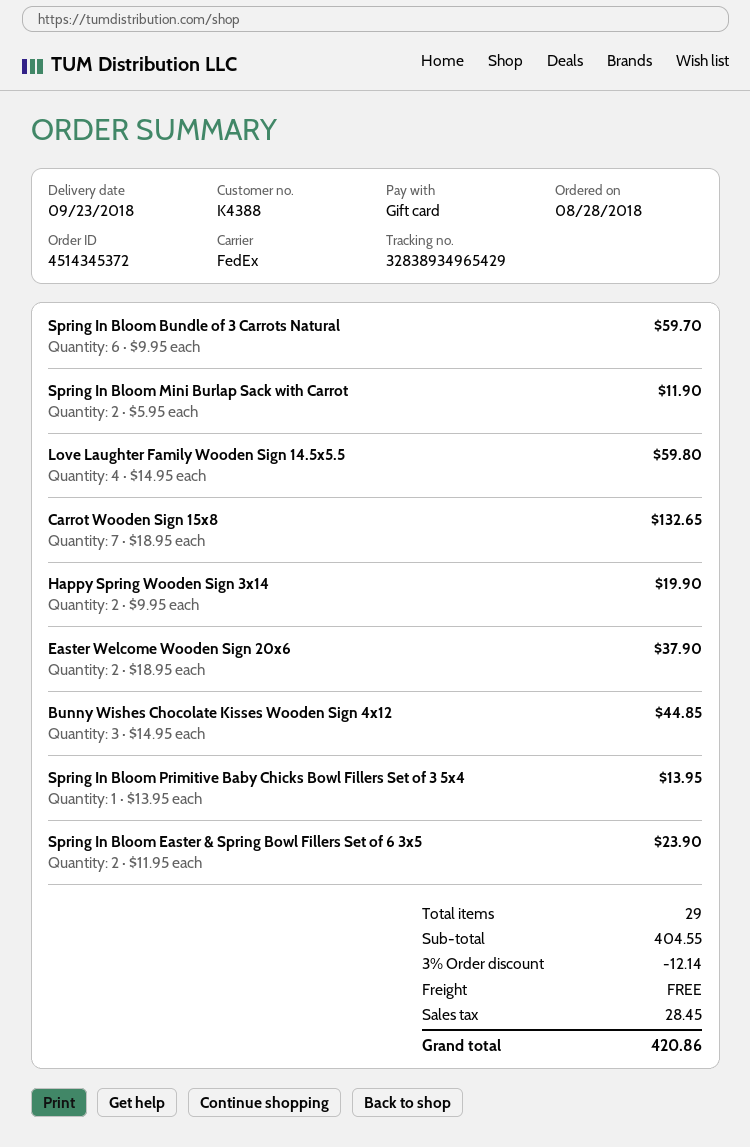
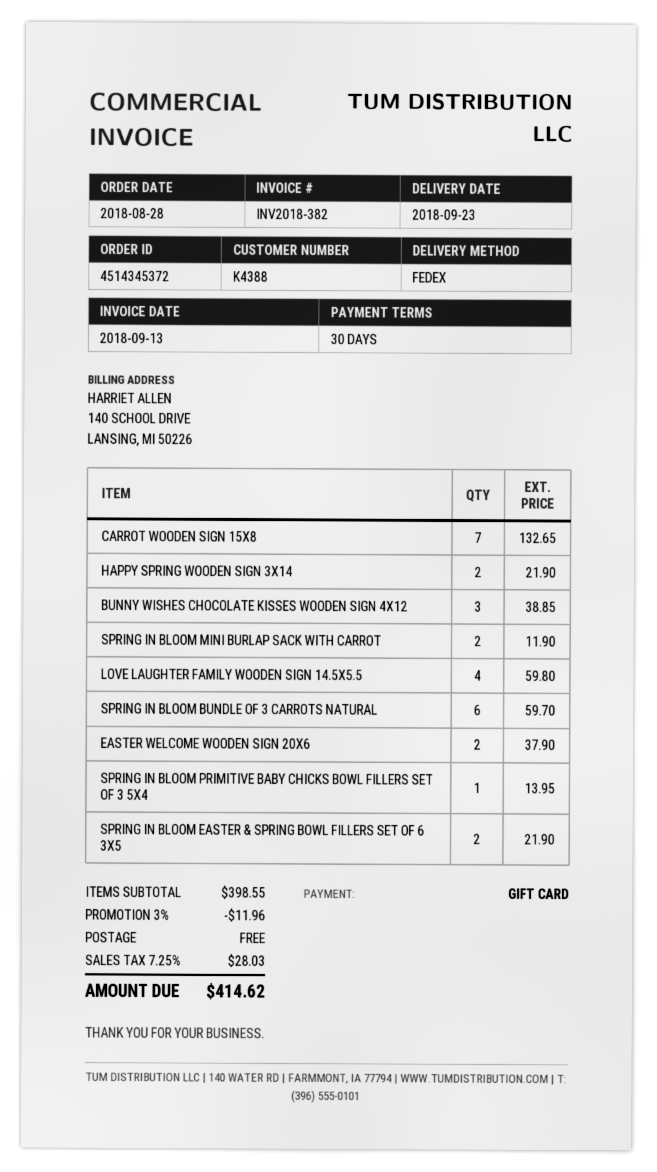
Happy Spring Wooden Sign 3x14: 2 for 19.90 -> 2 for 21.90
Bunny Wishes Chocolate Kisses Wooden Sign 4x12: 3 for 44.85 -> 3 for 38.85
Spring In Bloom Easter & Spring Bowl Fillers Set of 6 3x5: 2 for 23.90 -> 2 for 21.90
subtotal: 404.55 -> 398.55
discount: 3% = 12.14 -> 3% = 11.96
tax: 28.45 -> 28.03
total: 420.86 -> 414.62

